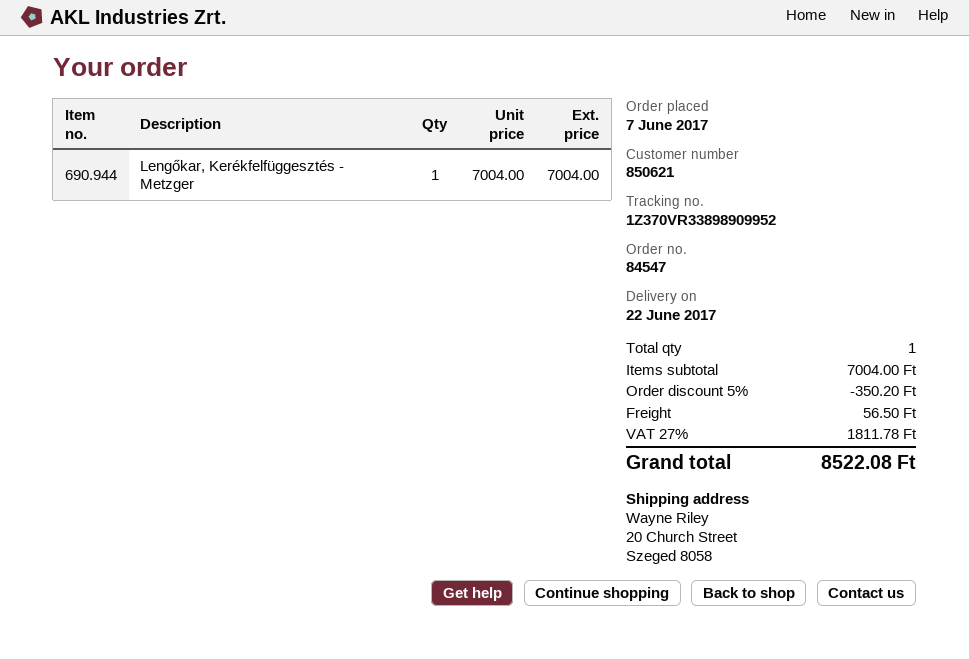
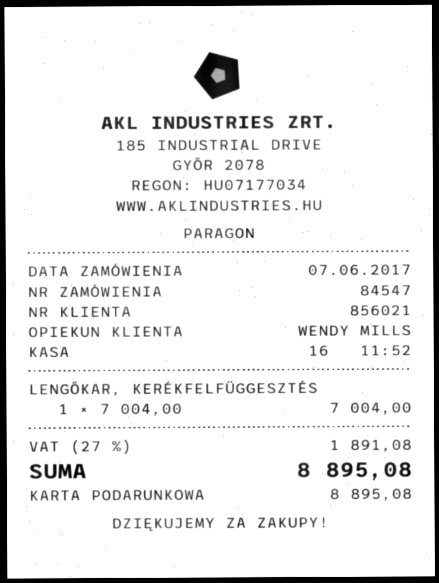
customer number: 850621 -> 856021
discount: 5% = 350.20 -> none
shipping: 56.50 -> none
tax: 27% = 1811.78 -> 27% = 1891.08
total: 8522.08 -> 8895.08

